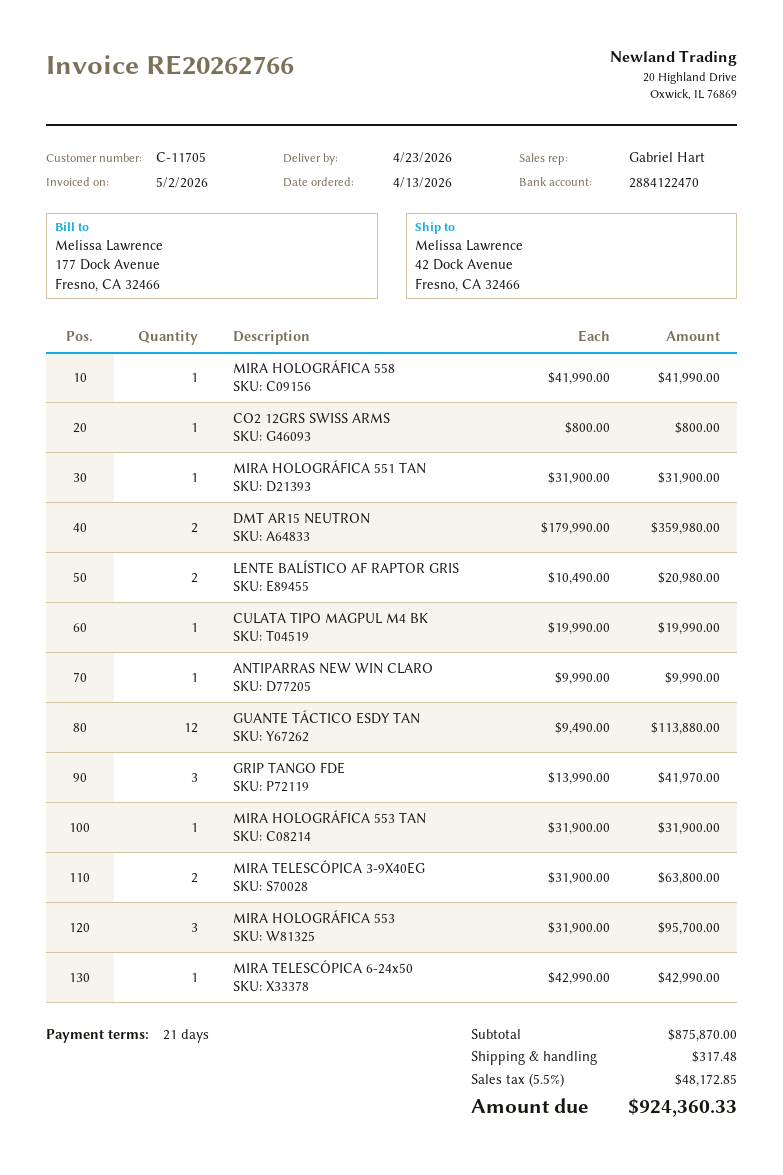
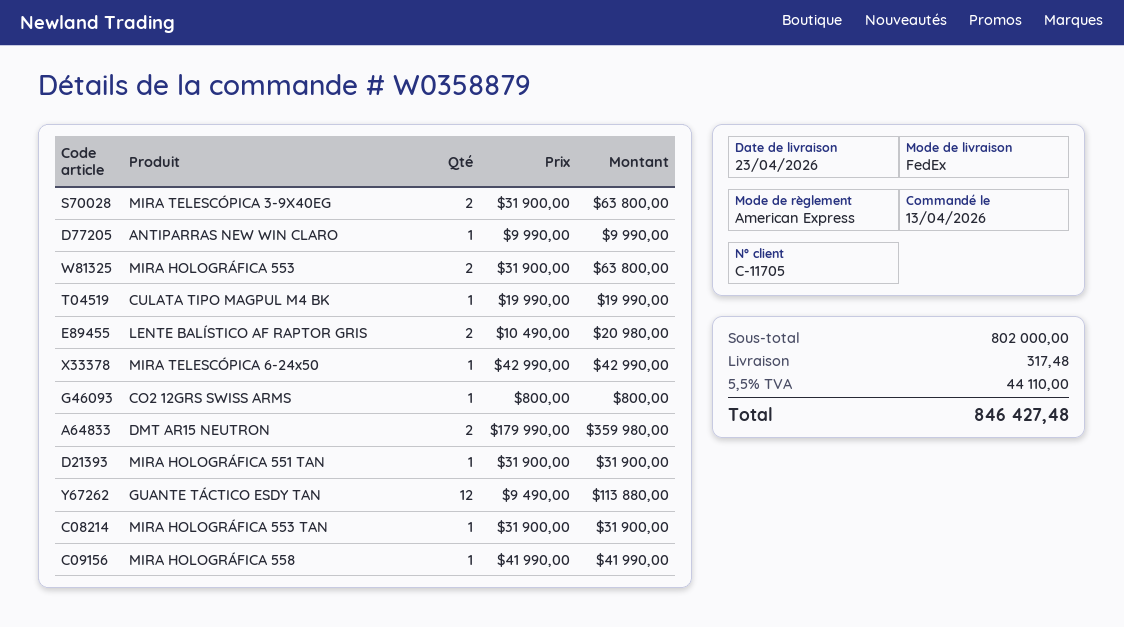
GRIP TANGO FDE: 3 x 13990.00 = 41970.00 -> none
MIRA HOLOGRÁFICA 553: 3 x 31900.00 = 95700.00 -> 2 x 31900.00 = 63800.00
subtotal: 875870.00 -> 802000.00
tax: 5.5% = 48172.85 -> 5.5% = 44110.00
total: 924360.33 -> 846427.48

